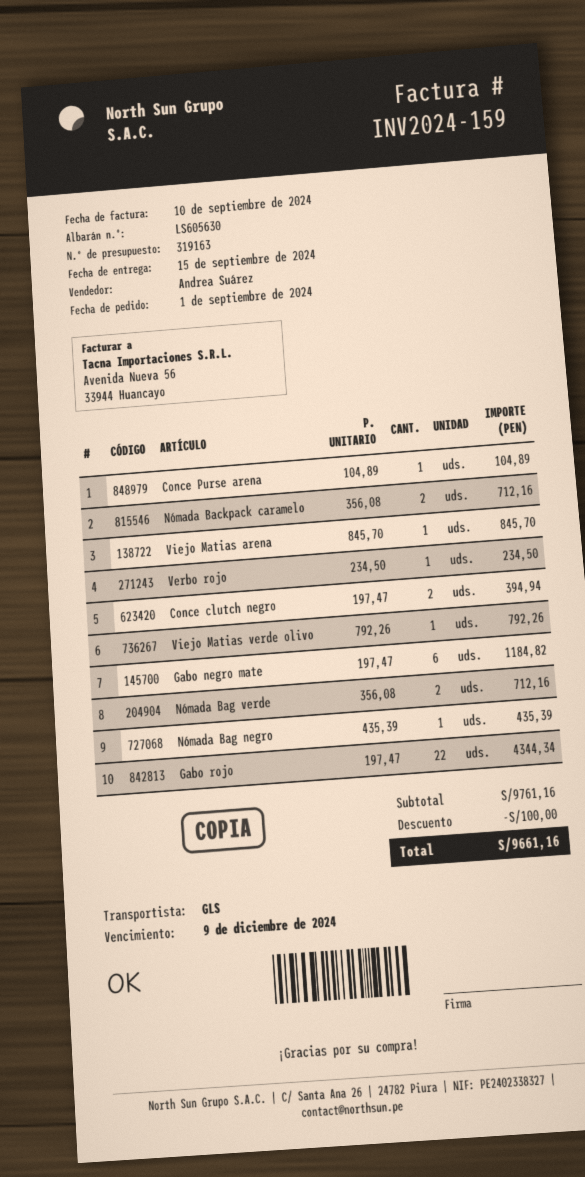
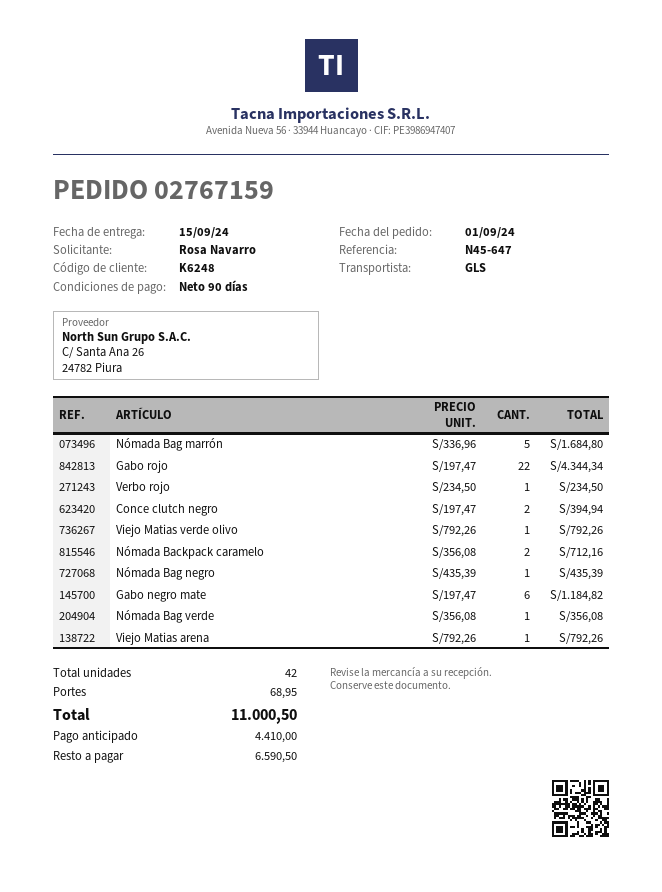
Conce Purse arena: 1 x 104.89 = 104.89 -> none
Viejo Matias arena: 1 x 845.70 = 845.70 -> 1 x 792.26 = 792.26
Nómada Bag verde: 2 x 356.08 = 712.16 -> 1 x 356.08 = 356.08
Nómada Bag marrón: none -> 5 x 336.96 = 1684.80
discount: 100.00 -> none
shipping: none -> 68.95
total: 9661.16 -> 11000.50

